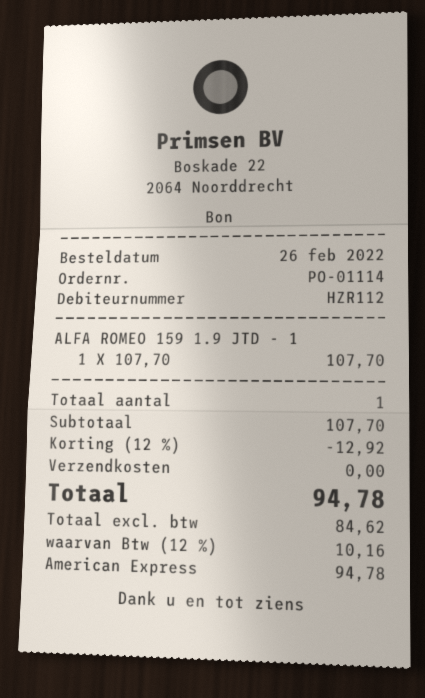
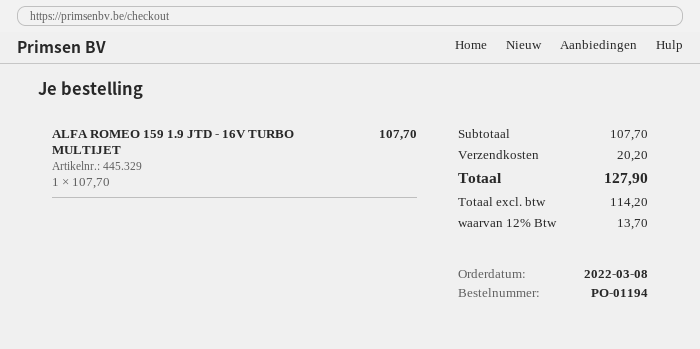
order number: PO-01114 -> PO-01194
order date: 2022-02-26 -> 2022-03-08
discount: 12% = 12.92 -> none
shipping: 0.00 -> 20.20
net: 84.62 -> 114.20
tax: 12% = 10.16 -> 12% = 13.70
total: 94.78 -> 127.90

